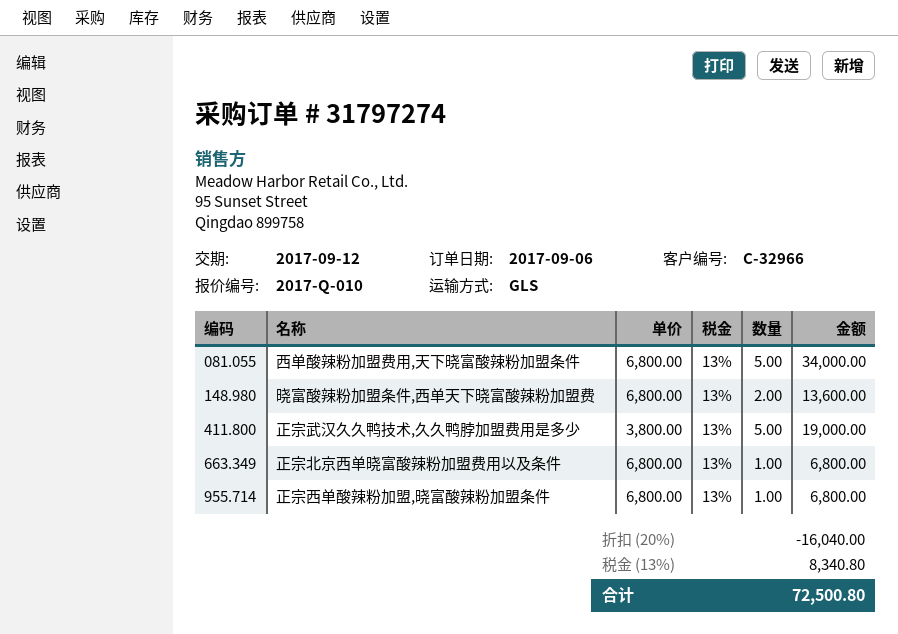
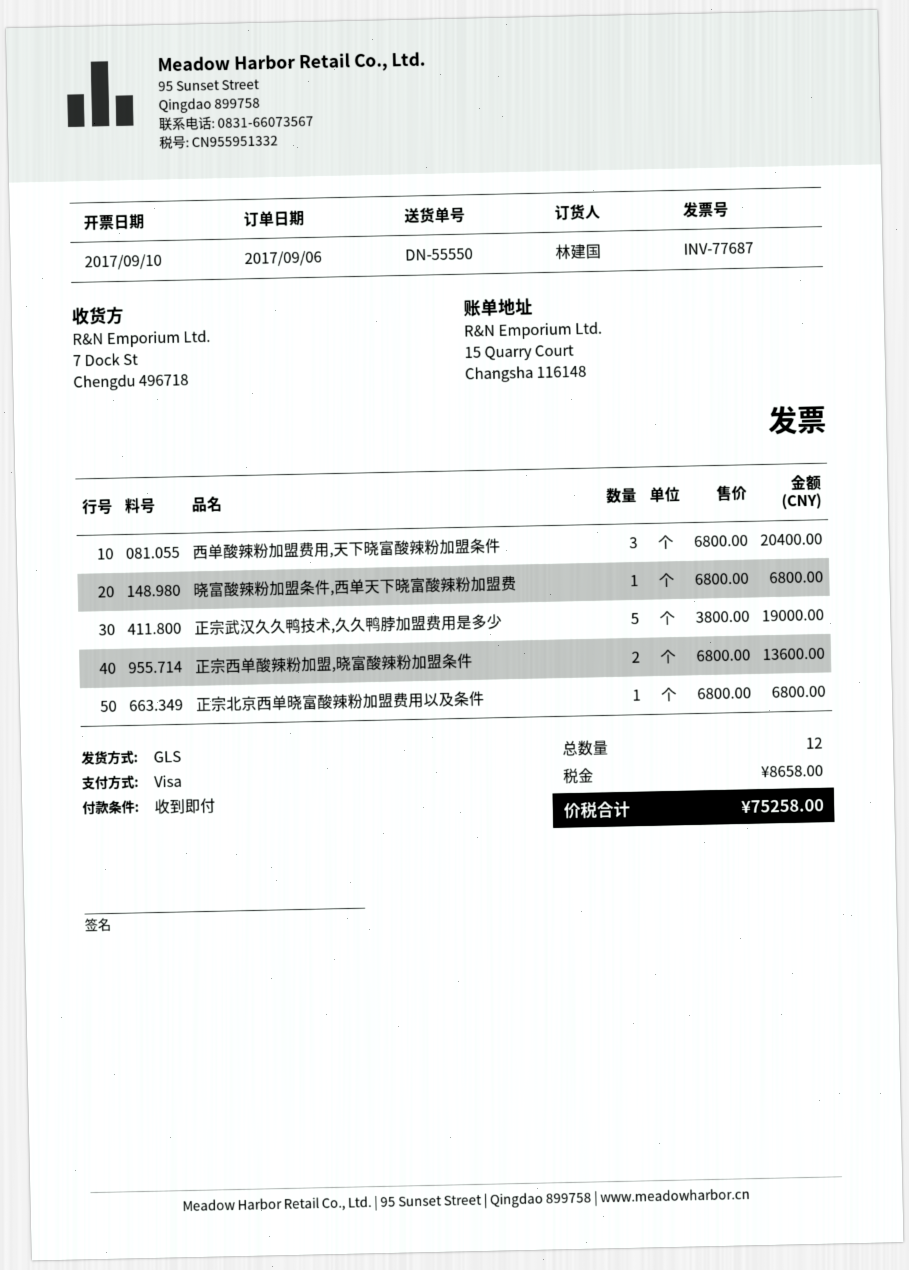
西单酸辣粉加盟费用,天下晓富酸辣粉加盟条件: 5 x 6800.00 = 34000.00 -> 3 x 6800.00 = 20400.00
晓富酸辣粉加盟条件,西单天下晓富酸辣粉加盟费: 2 x 6800.00 = 13600.00 -> 1 x 6800.00 = 6800.00
正宗西单酸辣粉加盟,晓富酸辣粉加盟条件: 1 x 6800.00 = 6800.00 -> 2 x 6800.00 = 13600.00
discount: 20% = 16040.00 -> none
tax: 8340.80 -> 8658.00
total: 72500.80 -> 75258.00

